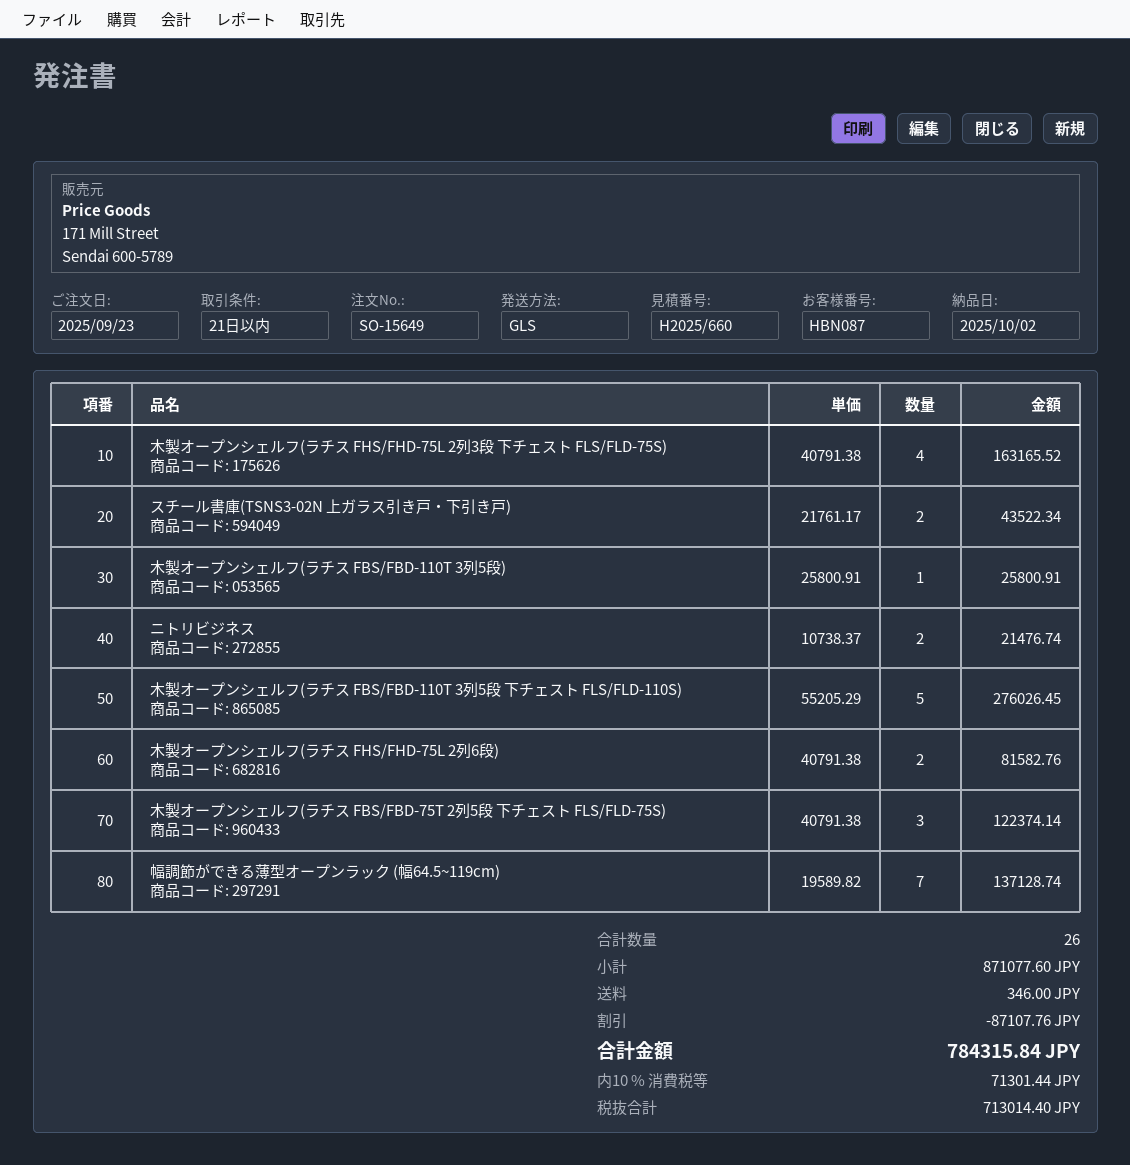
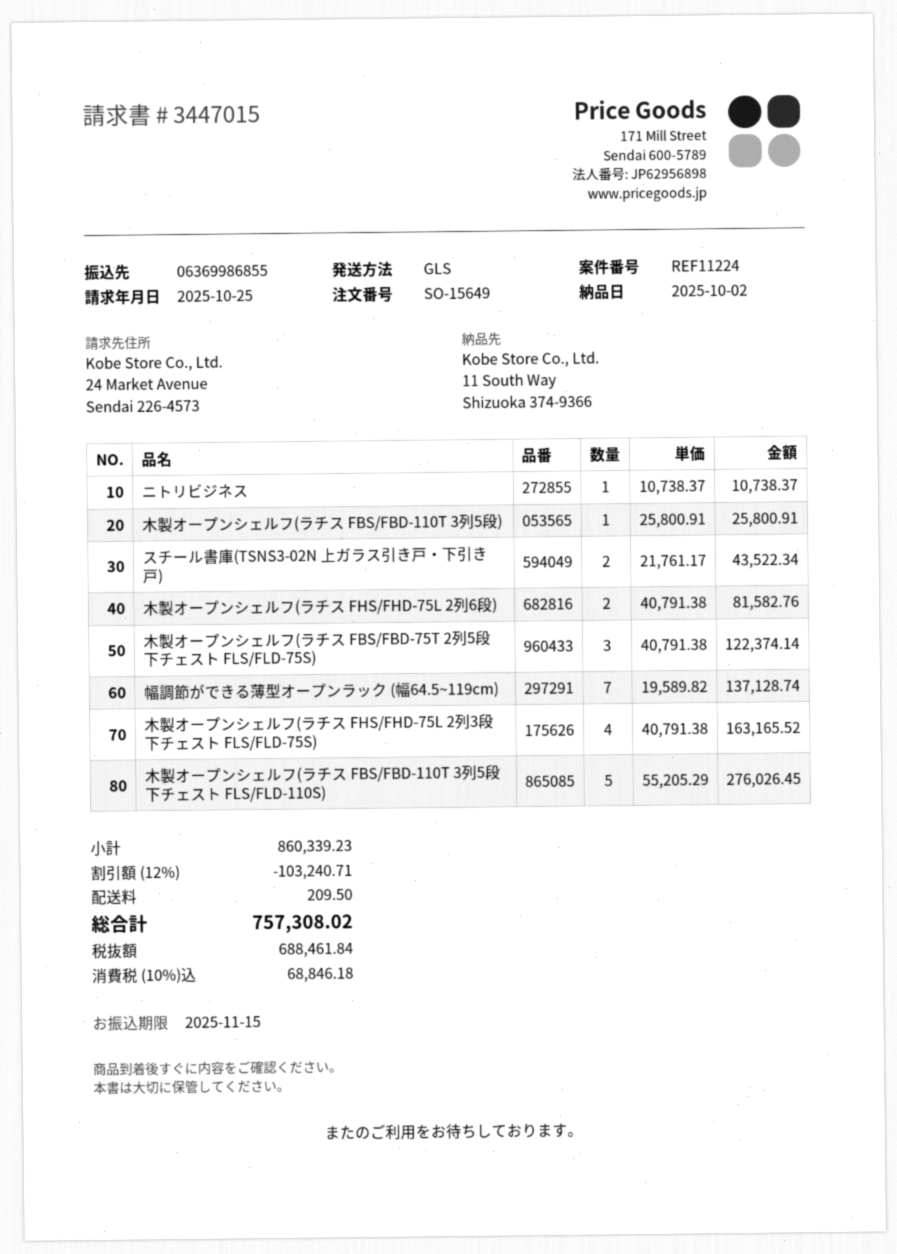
ニトリビジネス: 2 x 10738.37 = 21476.74 -> 1 x 10738.37 = 10738.37
subtotal: 871077.60 -> 860339.23
discount: 87107.76 -> 103240.71
shipping: 346.00 -> 209.50
net: 713014.40 -> 688461.84
tax: 10% = 71301.44 -> 10% = 68846.18
total: 784315.84 -> 757308.02

